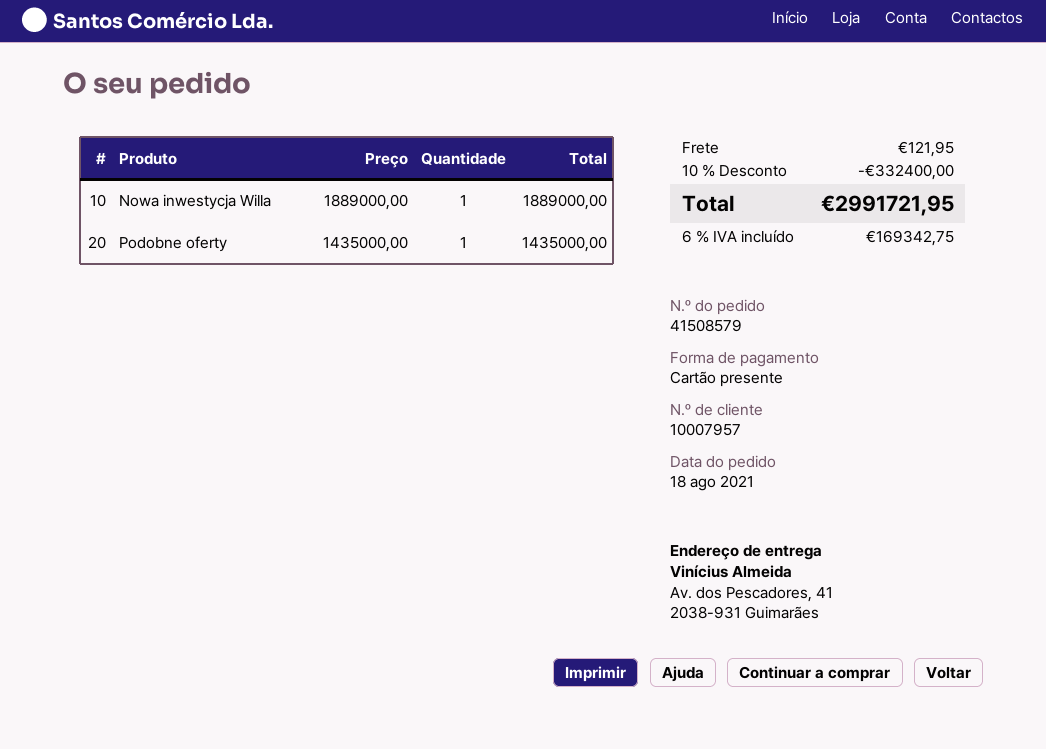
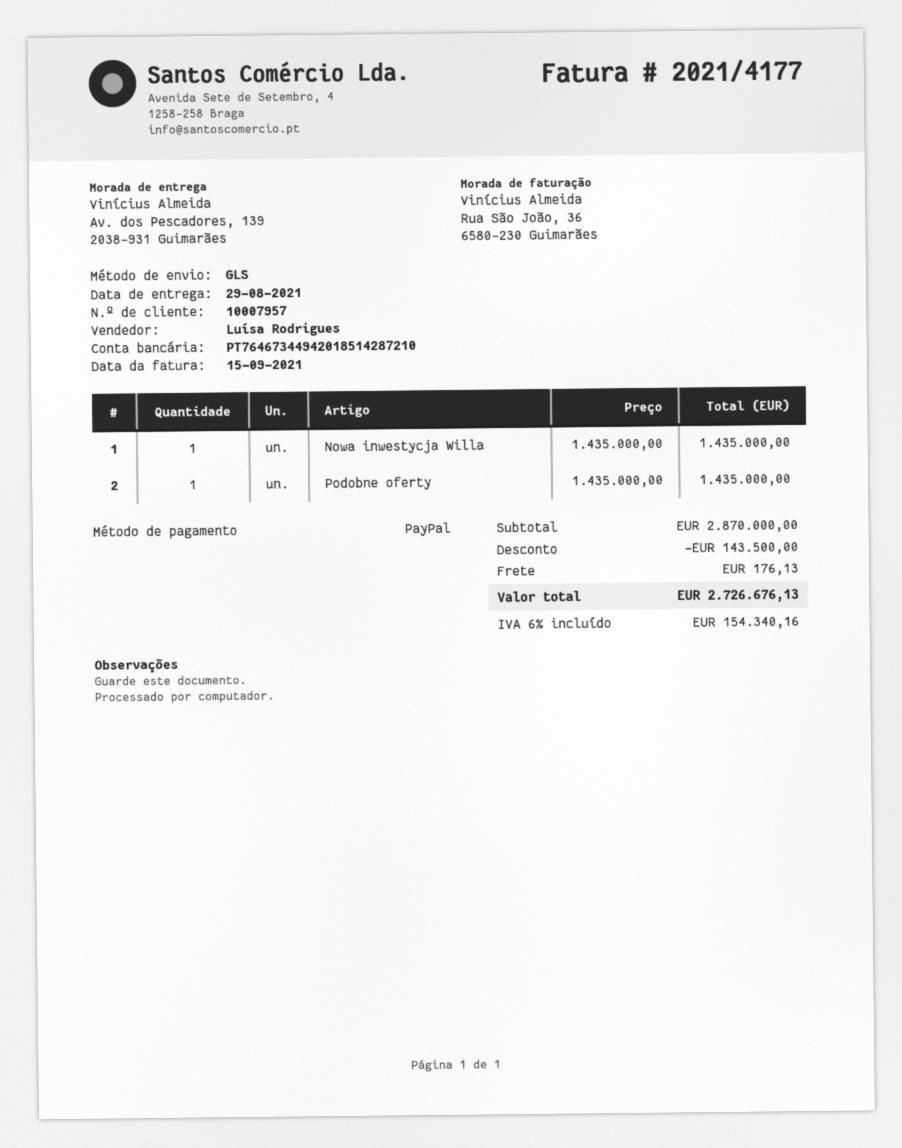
payment method: gift card -> PayPal
ship to: Av. dos Pescadores, 41, 2038-931 Guimarães -> Av. dos Pescadores, 139, 2038-931 Guimarães
Nowa inwestycja Willa: 1 x 1889000.00 = 1889000.00 -> 1 x 1435000.00 = 1435000.00
discount: 332400.00 -> 143500.00
shipping: 121.95 -> 176.13
tax: 6% = 169342.75 -> 6% = 154340.16
total: 2991721.95 -> 2726676.13

